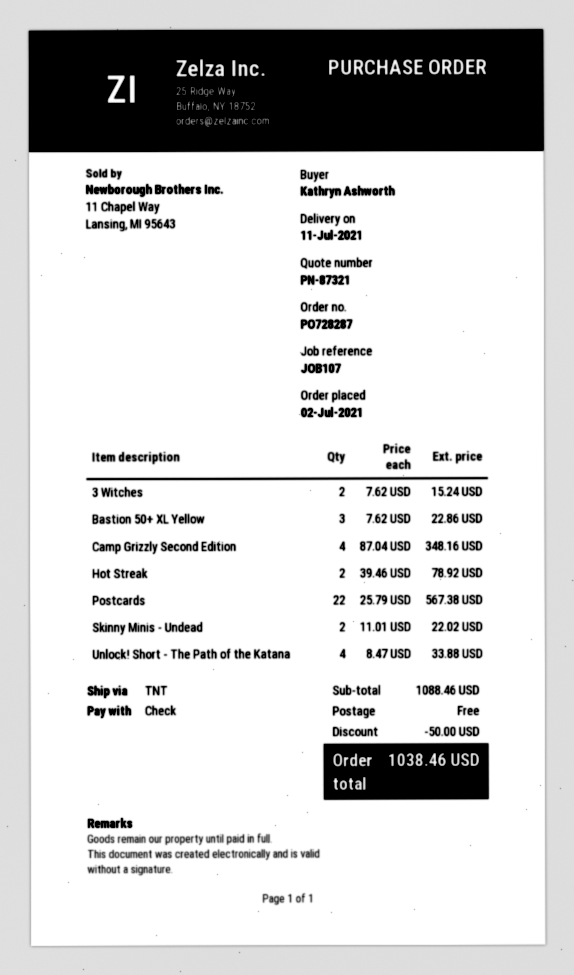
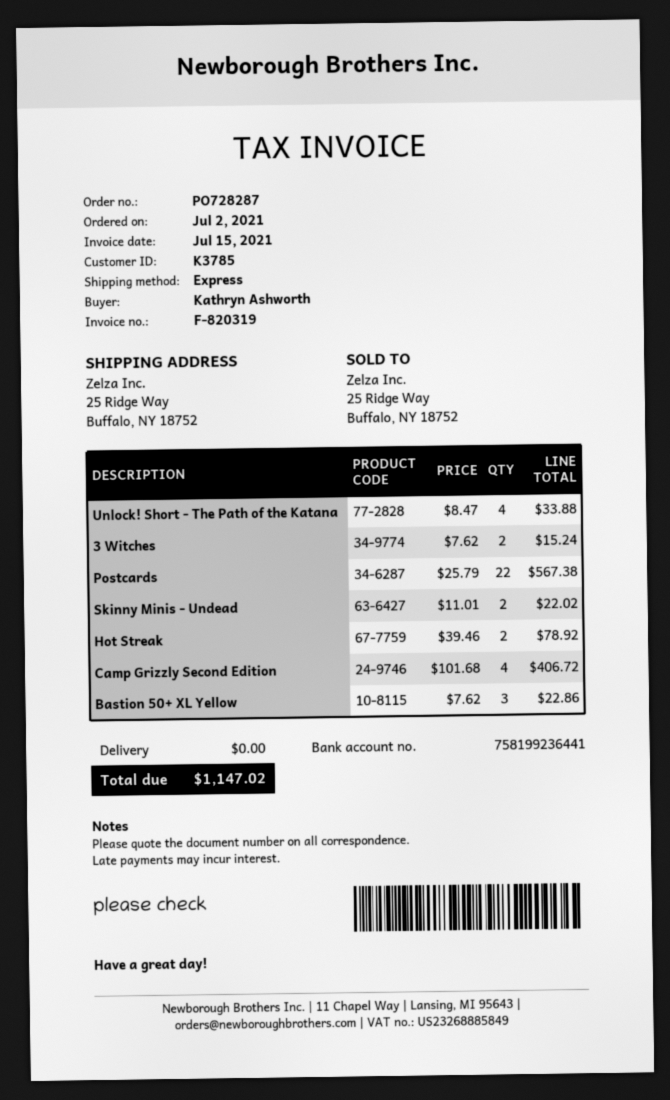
shipping method: TNT -> express
Camp Grizzly Second Edition: 4 x 87.04 = 348.16 -> 4 x 101.68 = 406.72
discount: 50.00 -> none
total: 1038.46 -> 1147.02

